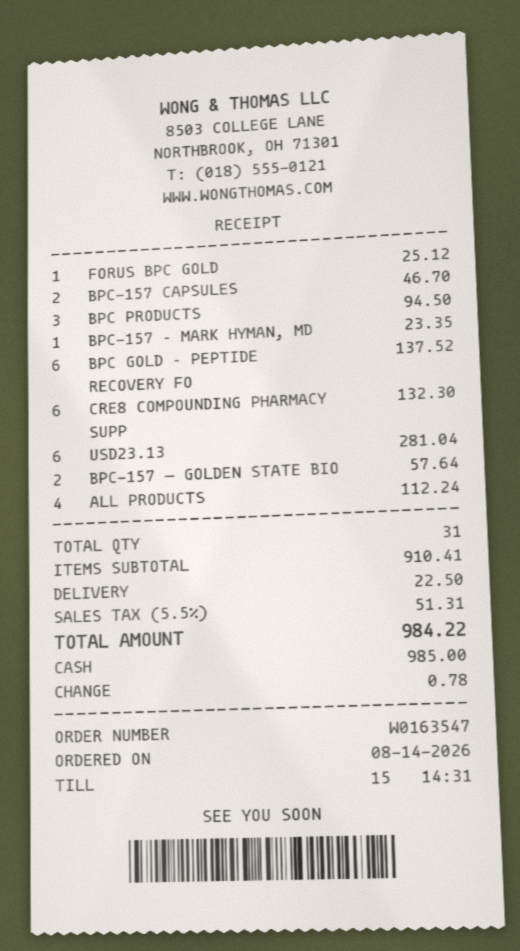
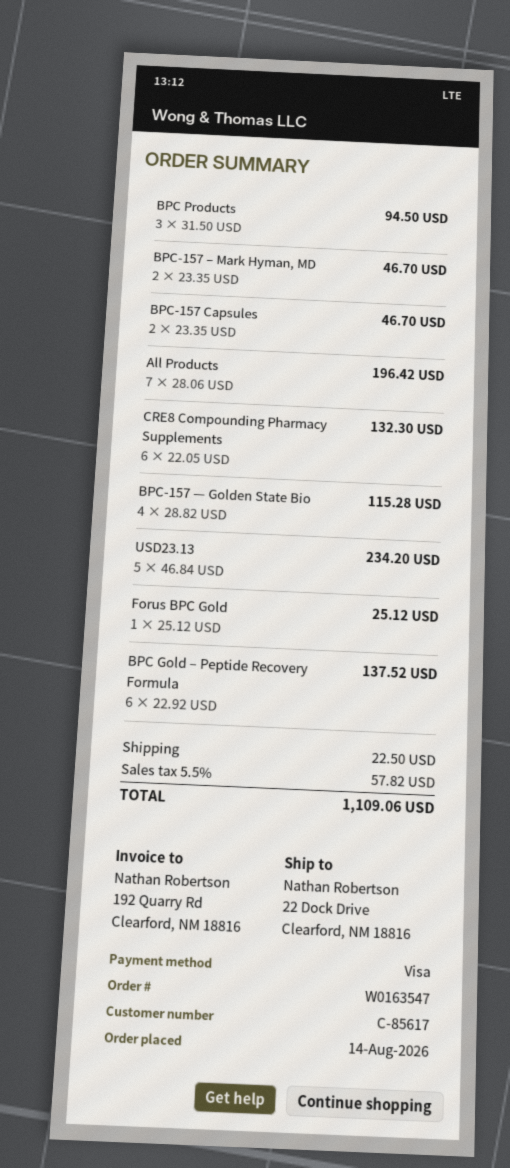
payment method: cash -> Visa
BPC-157 – MARK HYMAN, MD: 1 for 23.35 -> 2 for 46.70
USD23.13: 6 for 281.04 -> 5 for 234.20
BPC-157 — GOLDEN STATE BIO: 2 for 57.64 -> 4 for 115.28
ALL PRODUCTS: 4 for 112.24 -> 7 for 196.42
tax: 5.5% = 51.31 -> 5.5% = 57.82
total: 984.22 -> 1109.06

